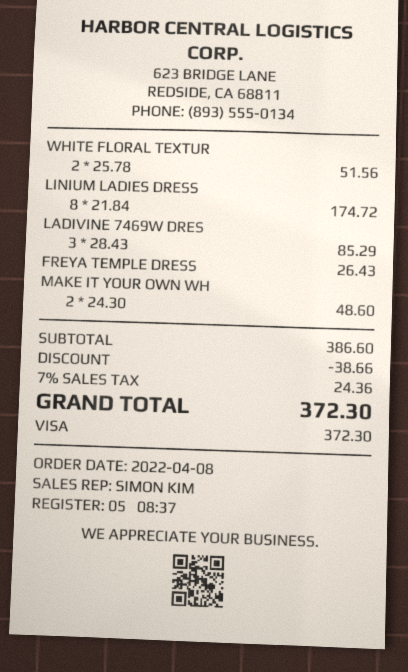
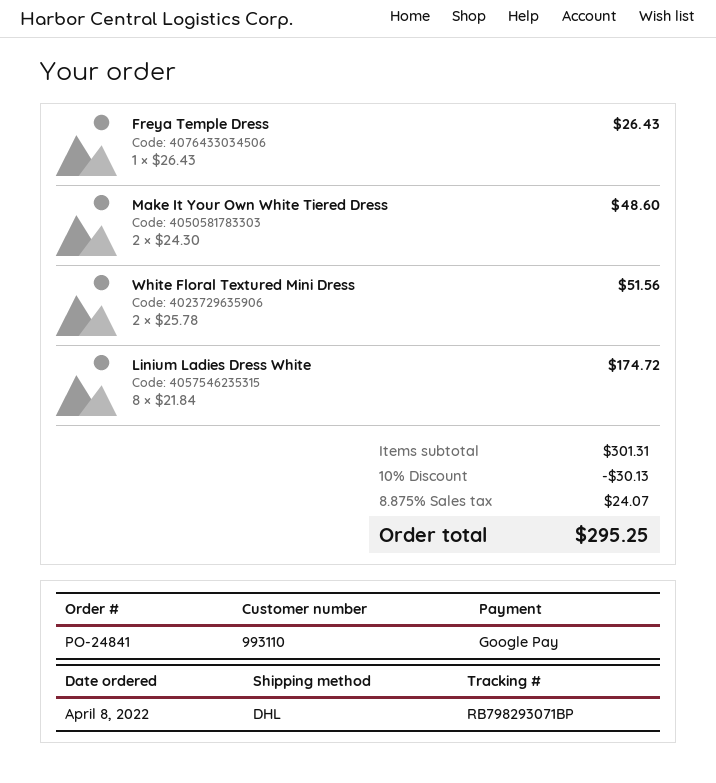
payment method: Visa -> Google Pay
LADIVINE 7469W DRES: 3 x 28.43 = 85.29 -> none
subtotal: 386.60 -> 301.31
discount: 38.66 -> 30.13
tax: 7% = 24.36 -> 8.875% = 24.07
total: 372.30 -> 295.25

